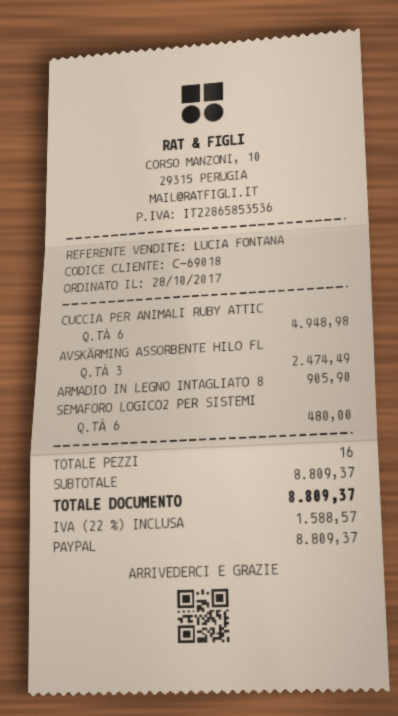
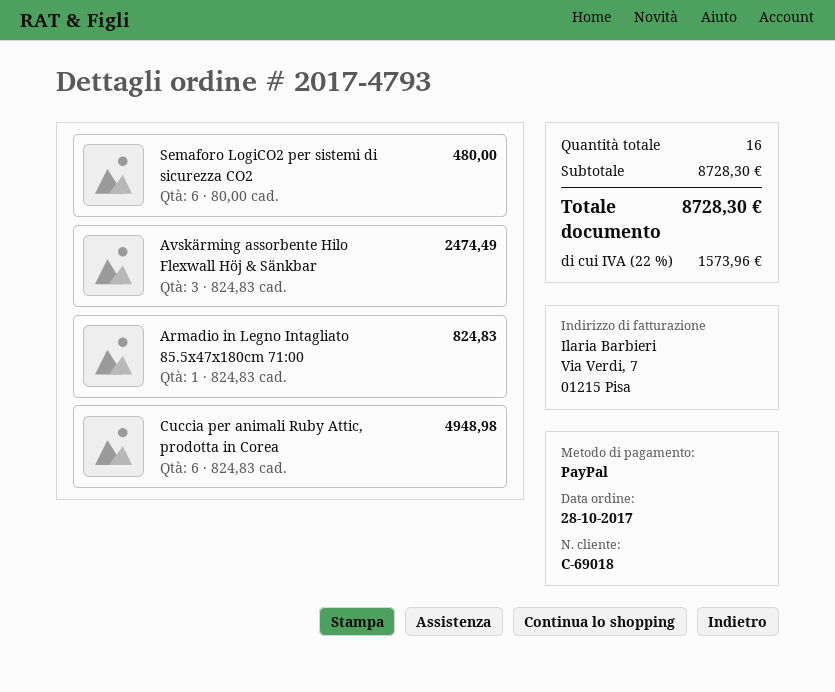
ARMADIO IN LEGNO INTAGLIATO 8: 1 for 905.90 -> 1 for 824.83
subtotal: 8809.37 -> 8728.30
tax: 22% = 1588.57 -> 22% = 1573.96
total: 8809.37 -> 8728.30

